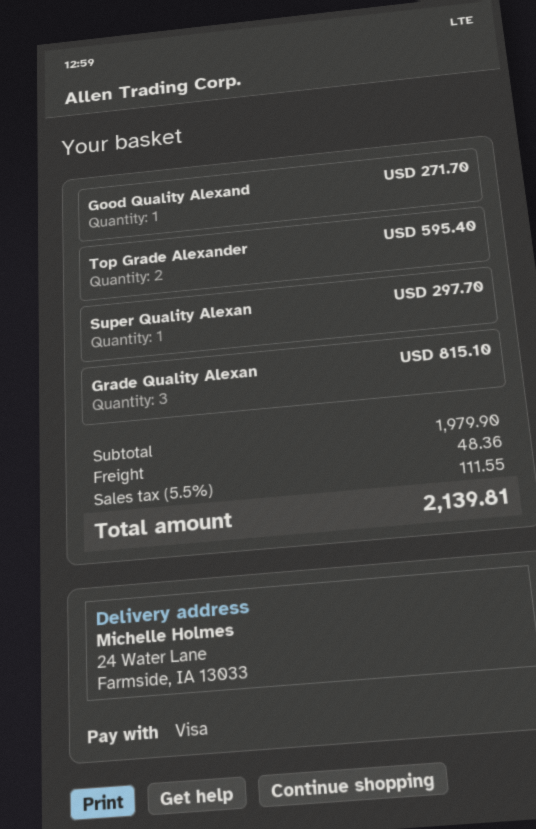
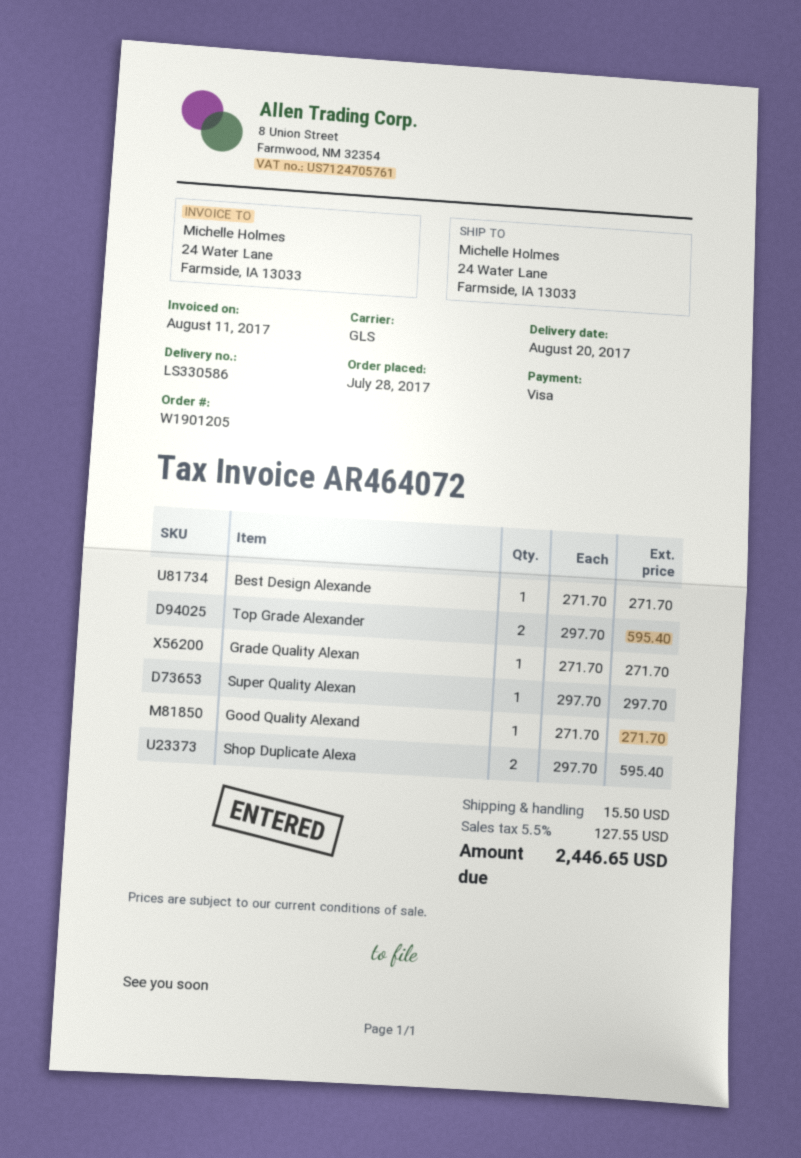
Grade Quality Alexan: 3 for 815.10 -> 1 for 271.70
Best Design Alexande: none -> 1 for 271.70
Shop Duplicate Alexa: none -> 2 for 595.40
shipping: 48.36 -> 15.50
tax: 5.5% = 111.55 -> 5.5% = 127.55
total: 2139.81 -> 2446.65

